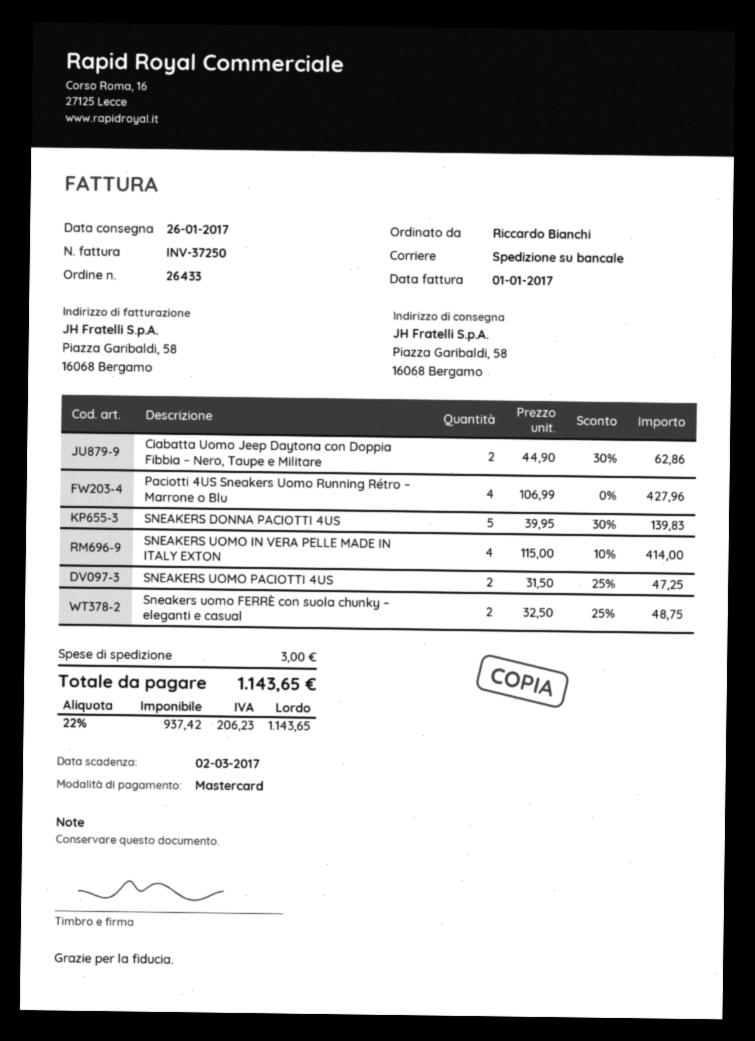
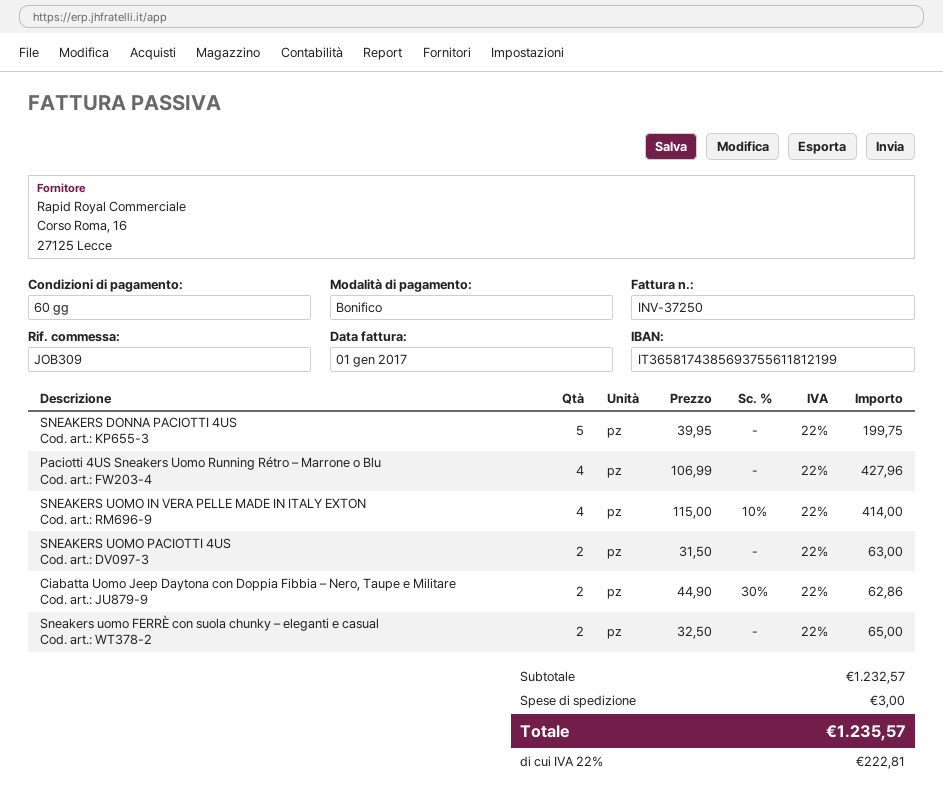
payment method: Mastercard -> bank transfer
SNEAKERS DONNA PACIOTTI 4US: 5 x 39.95 - 30% = 139.83 -> 5 x 39.95 = 199.75
SNEAKERS UOMO PACIOTTI 4US: 2 x 31.50 - 25% = 47.25 -> 2 x 31.50 = 63.00
Sneakers uomo FERRÈ con suola chunky – eleganti e casual: 2 x 32.50 - 25% = 48.75 -> 2 x 32.50 = 65.00
tax: 22% = 206.23 -> 22% = 222.81
total: 1143.65 -> 1235.57

